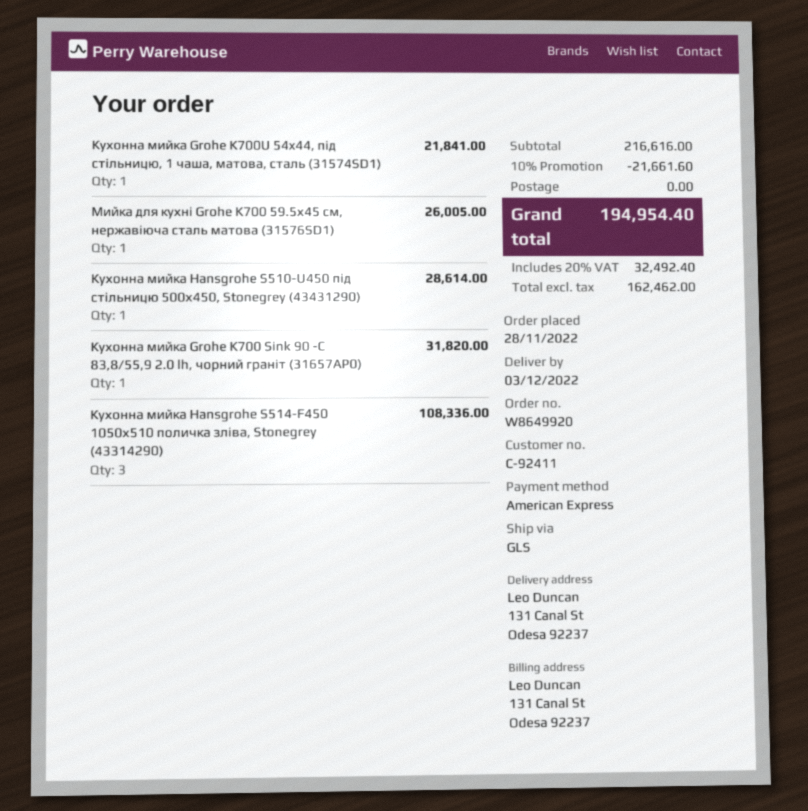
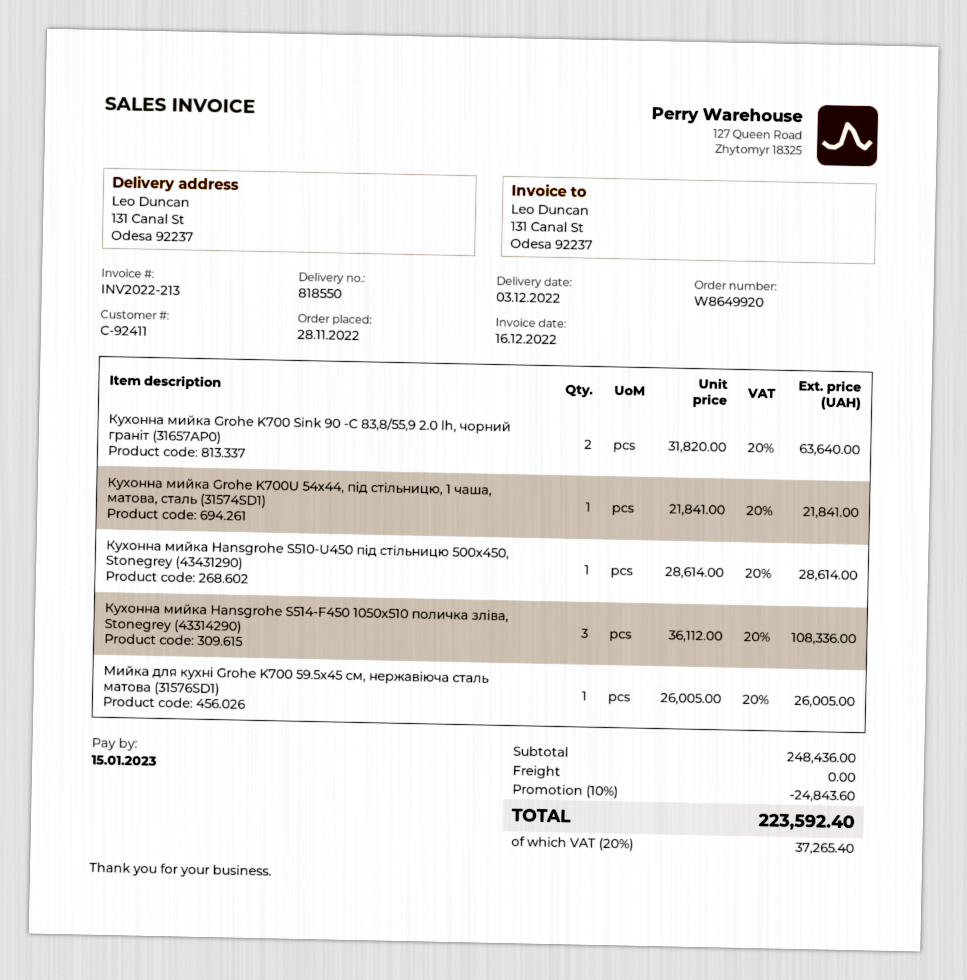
Кухонна мийка Grohe K700 Sink 90 -C 83,8/55,9 2.0 lh, чорний граніт (31657AP0): 1 for 31820.00 -> 2 for 63640.00
subtotal: 216616.00 -> 248436.00
discount: 10% = 21661.60 -> 10% = 24843.60
tax: 20% = 32492.40 -> 20% = 37265.40
total: 194954.40 -> 223592.40

